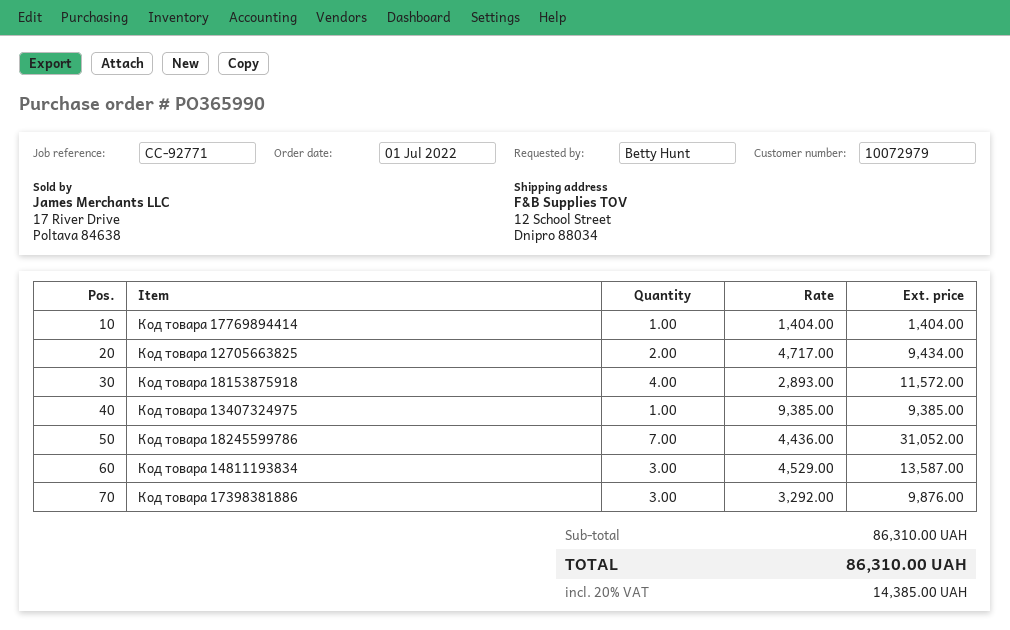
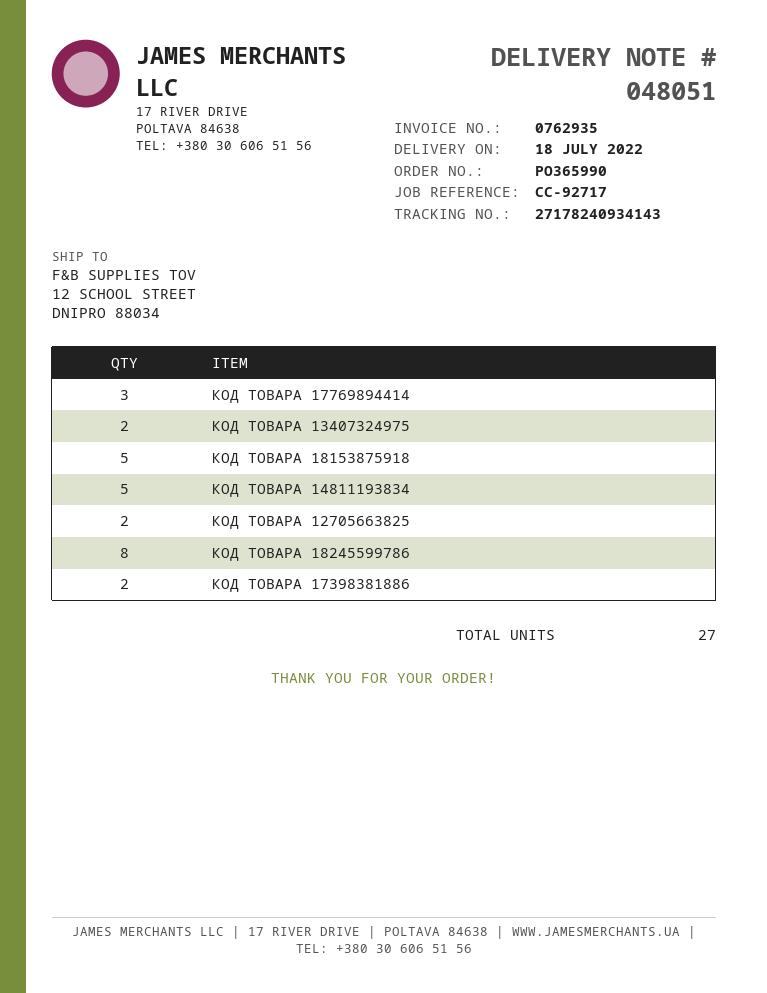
reference: CC-92771 -> CC-92717
Код товара 17769894414: 1 -> 3
Код товара 18153875918: 4 -> 5
Код товара 13407324975: 1 -> 2
Код товара 18245599786: 7 -> 8
Код товара 14811193834: 3 -> 5
Код товара 17398381886: 3 -> 2

